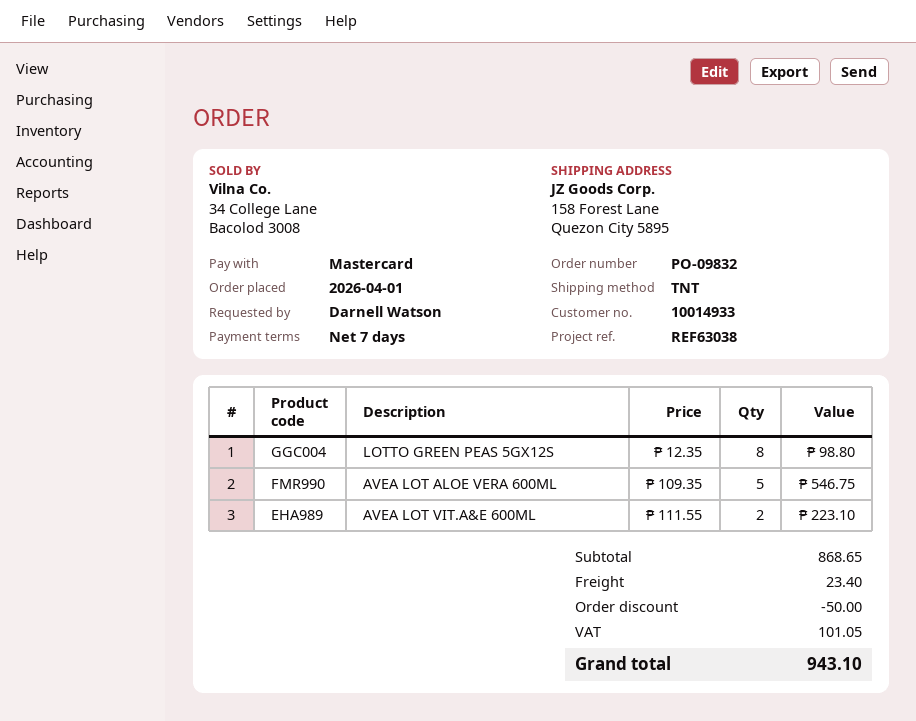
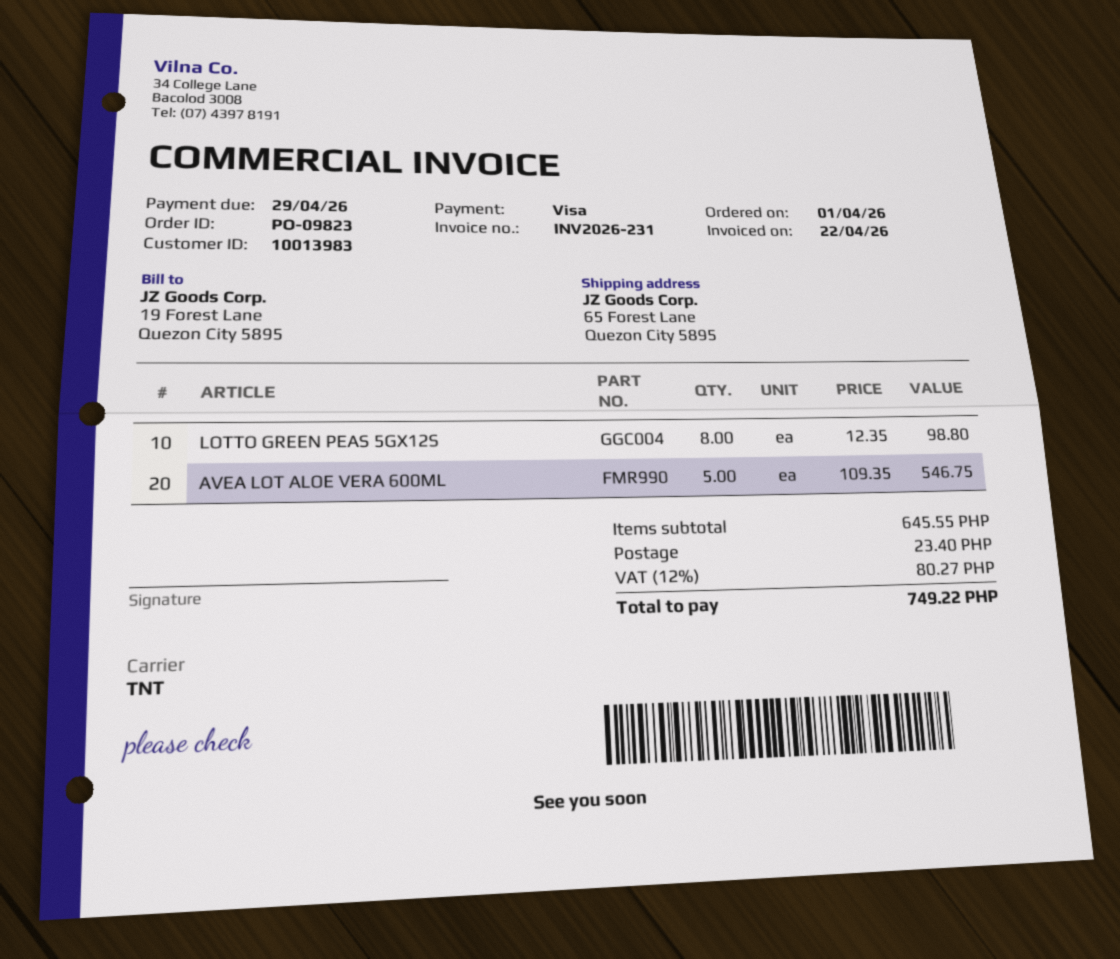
order number: PO-09832 -> PO-09823
customer number: 10014933 -> 10013983
payment method: Mastercard -> Visa
ship to: 158 Forest Lane, Quezon City 5895 -> 65 Forest Lane, Quezon City 5895
AVEA LOT VIT.A&E 600ML: 2 x 111.55 = 223.10 -> none
subtotal: 868.65 -> 645.55
discount: 50.00 -> none
tax: 101.05 -> 80.27
total: 943.10 -> 749.22

